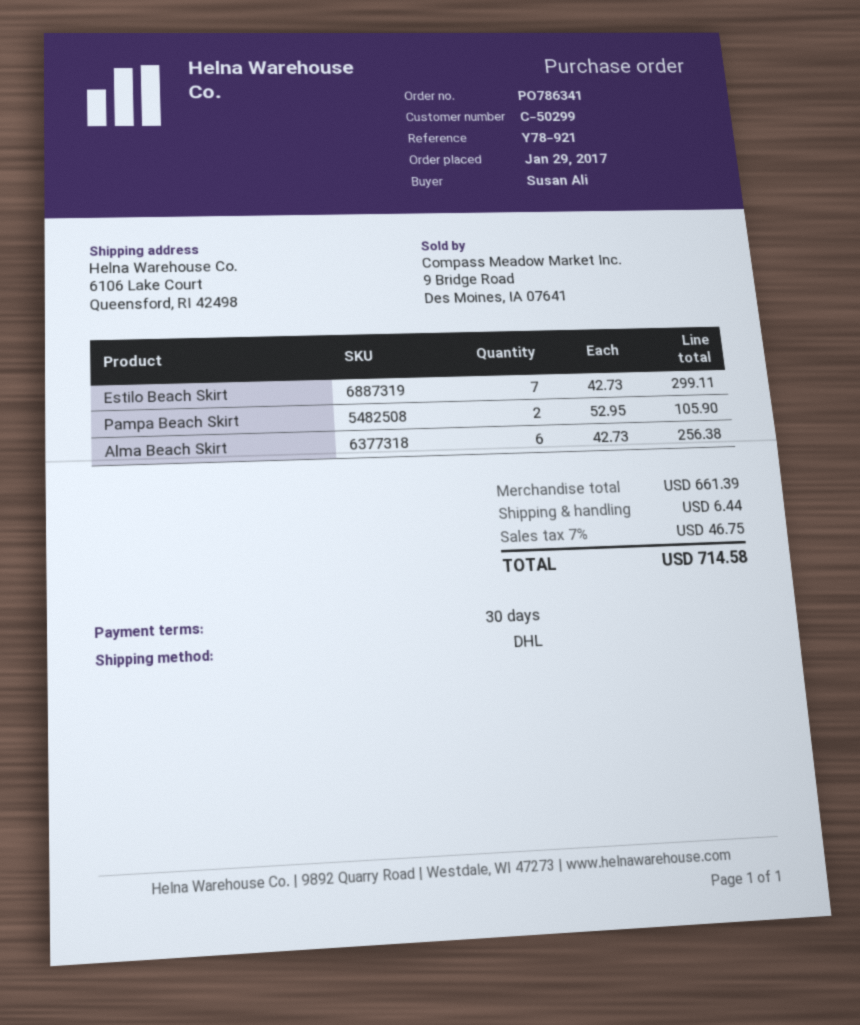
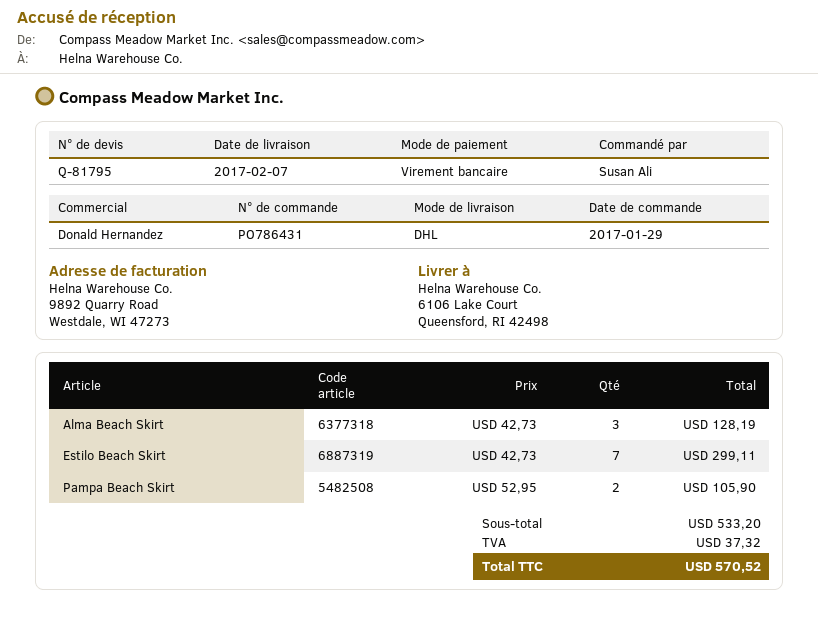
order number: PO786341 -> PO786431
Alma Beach Skirt: 6 x 42.73 = 256.38 -> 3 x 42.73 = 128.19
subtotal: 661.39 -> 533.20
shipping: 6.44 -> none
tax: 46.75 -> 37.32
total: 714.58 -> 570.52

